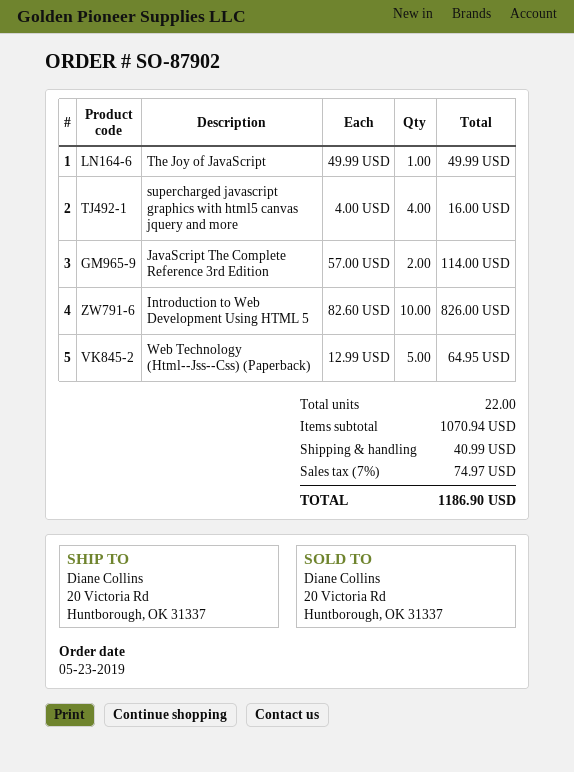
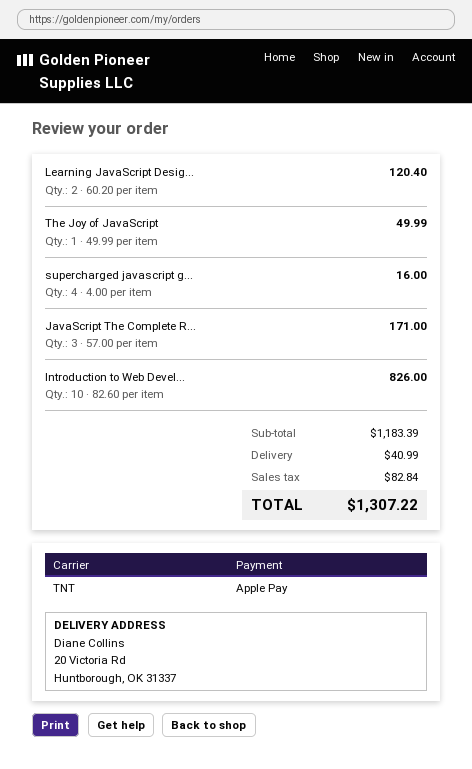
JavaScript The Complete Reference 3rd Edition: 2 x 57.00 = 114.00 -> 3 x 57.00 = 171.00
Web Technology (Html--Jss--Css) (Paperback): 5 x 12.99 = 64.95 -> none
Learning JavaScript Desig...: none -> 2 x 60.20 = 120.40
subtotal: 1070.94 -> 1183.39
tax: 74.97 -> 82.84
total: 1186.90 -> 1307.22

